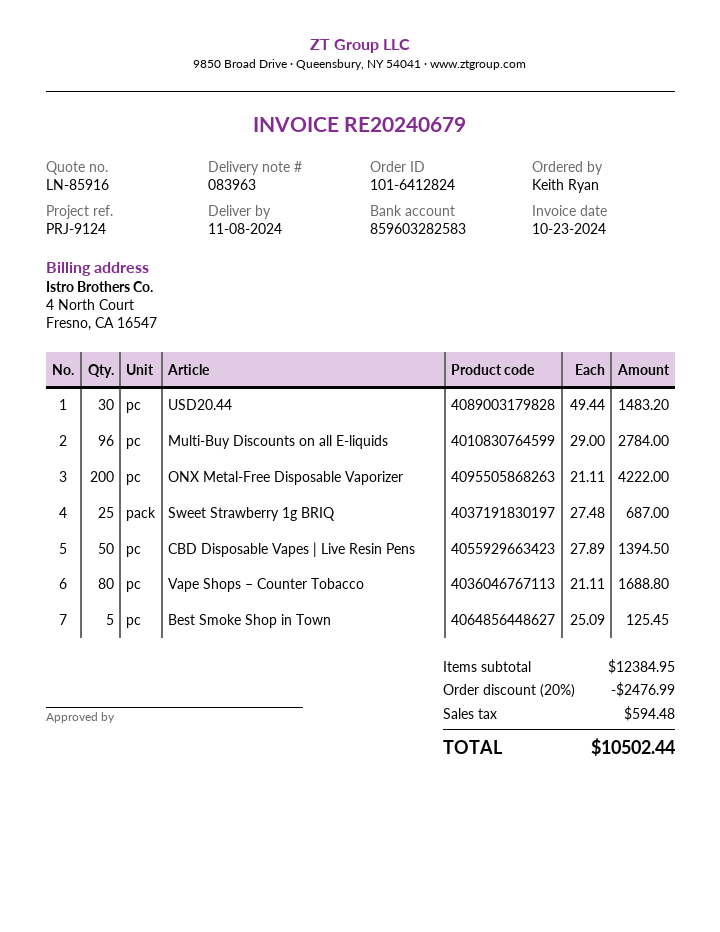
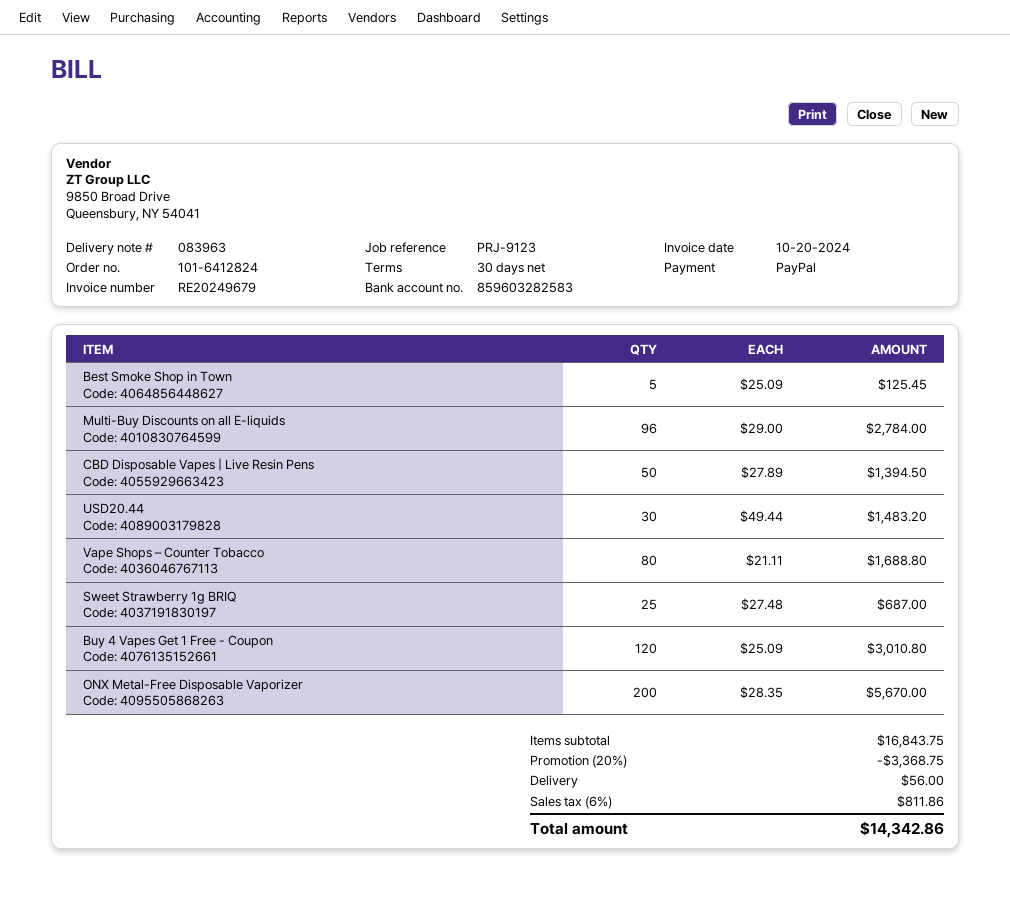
invoice number: RE20240679 -> RE20249679
invoice date: 2024-10-23 -> 2024-10-20
reference: PRJ-9124 -> PRJ-9123
ONX Metal-Free Disposable Vaporizer: 200 x 21.11 = 4222.00 -> 200 x 28.35 = 5670.00
Buy 4 Vapes Get 1 Free - Coupon: none -> 120 x 25.09 = 3010.80
subtotal: 12384.95 -> 16843.75
discount: 20% = 2476.99 -> 20% = 3368.75
shipping: none -> 56.00
tax: 594.48 -> 811.86
total: 10502.44 -> 14342.86

